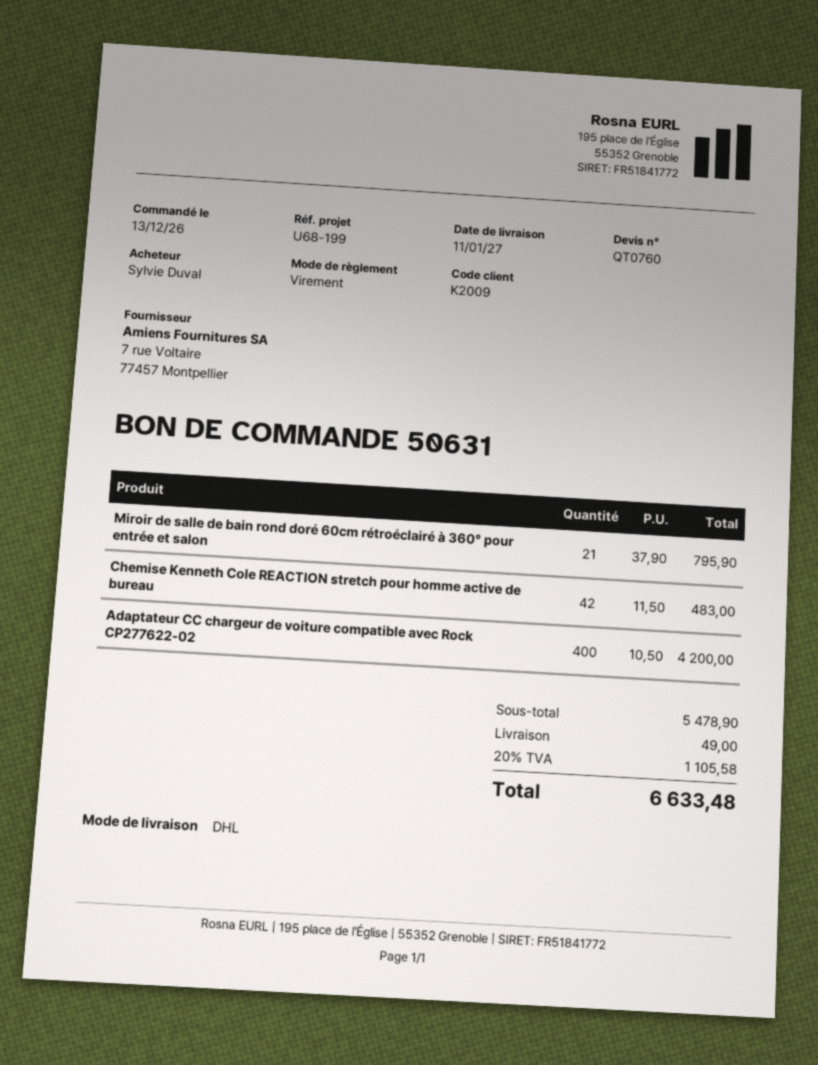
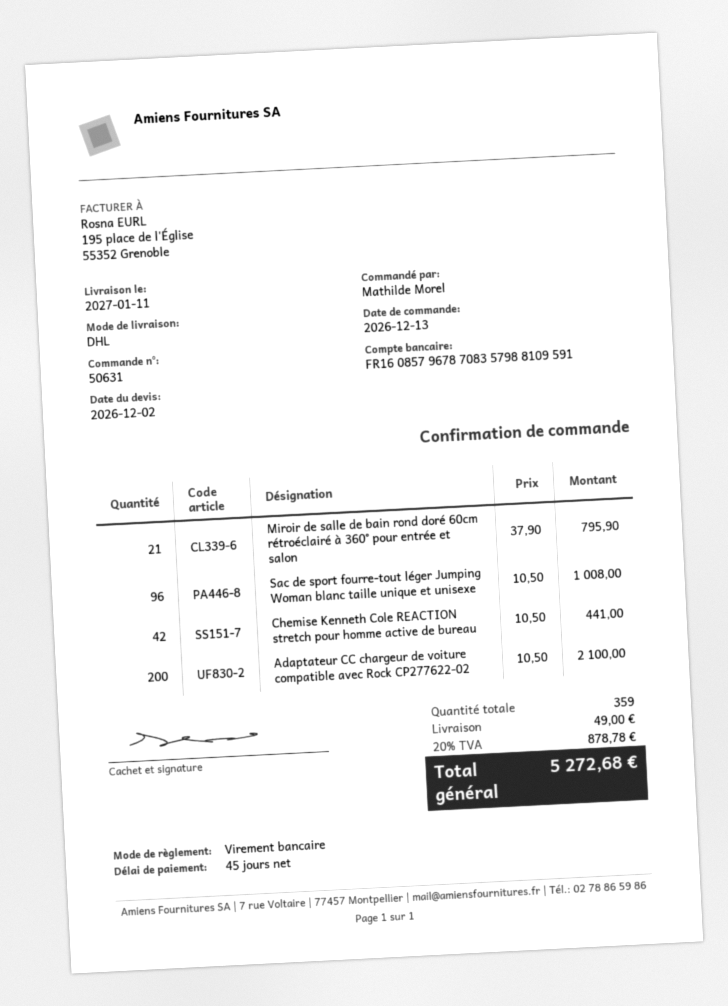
ordered by: Sylvie Duval -> Mathilde Morel
Chemise Kenneth Cole REACTION stretch pour homme active de bureau: 42 x 11.50 = 483.00 -> 42 x 10.50 = 441.00
Adaptateur CC chargeur de voiture compatible avec Rock CP277622-02: 400 x 10.50 = 4200.00 -> 200 x 10.50 = 2100.00
Sac de sport fourre-tout léger Jumping Woman blanc taille unique et unisexe: none -> 96 x 10.50 = 1008.00
tax: 20% = 1105.58 -> 20% = 878.78
total: 6633.48 -> 5272.68

